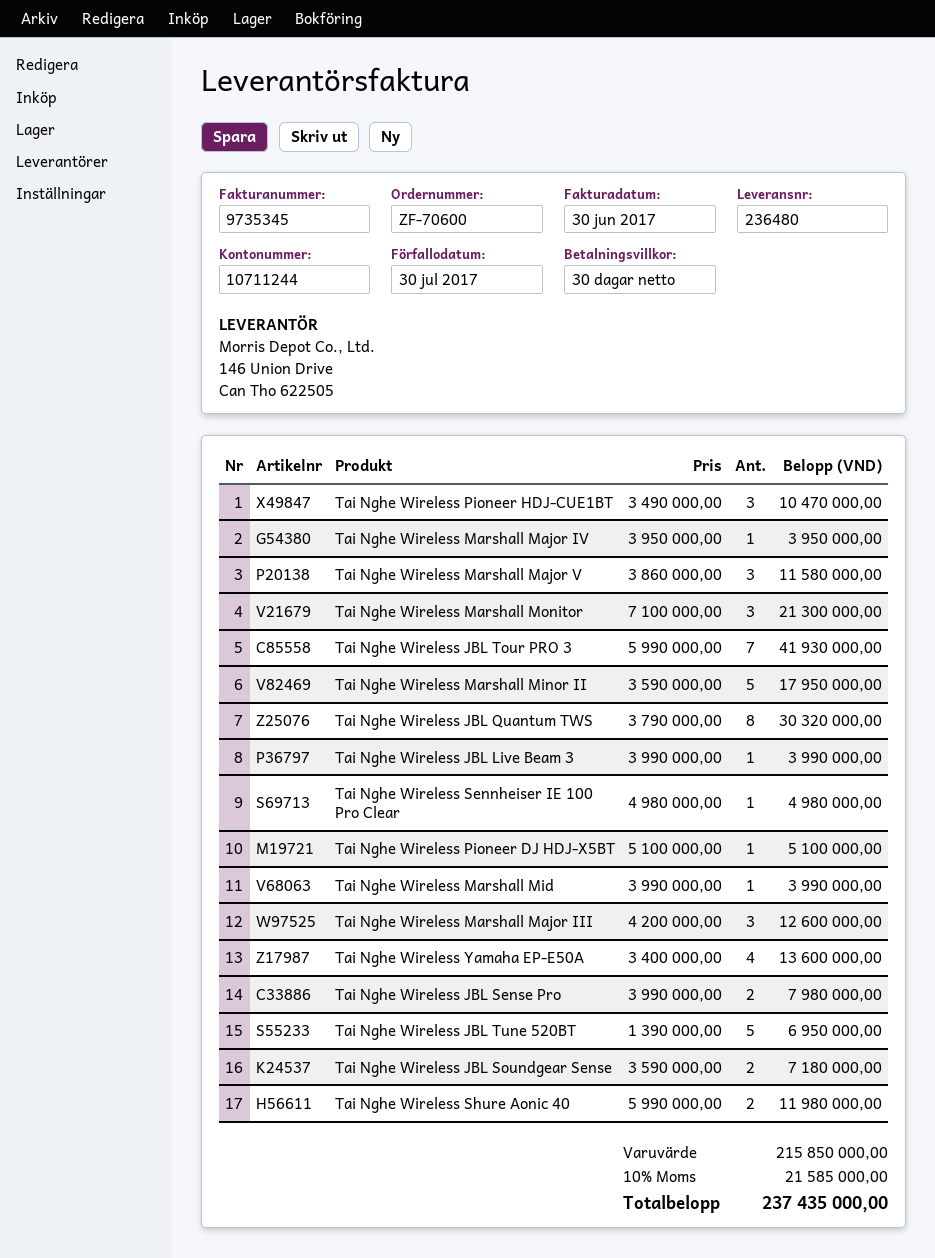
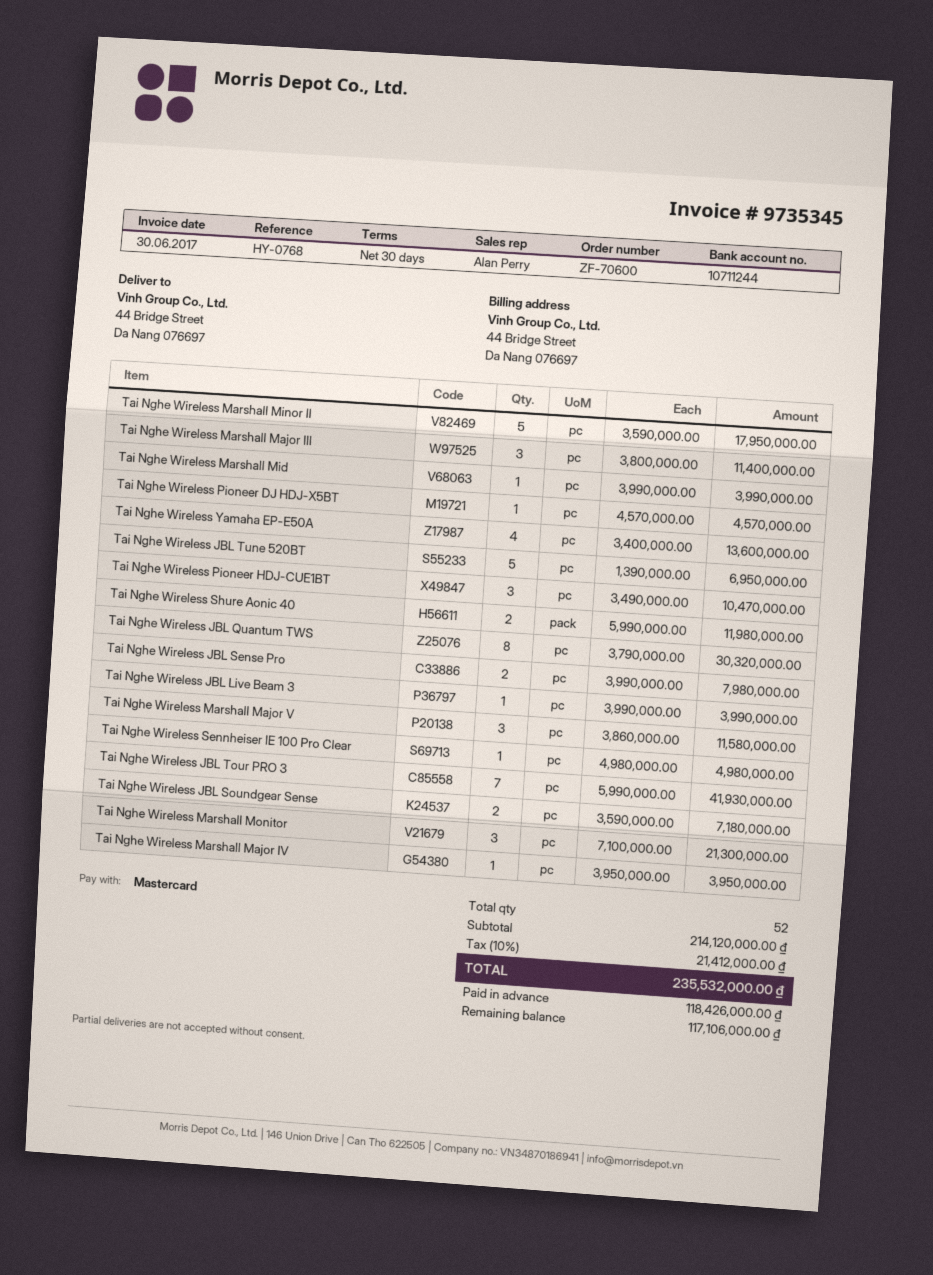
Tai Nghe Wireless Pioneer DJ HDJ-X5BT: 1 x 5100000.00 = 5100000.00 -> 1 x 4570000.00 = 4570000.00
Tai Nghe Wireless Marshall Major III: 3 x 4200000.00 = 12600000.00 -> 3 x 3800000.00 = 11400000.00
subtotal: 215850000.00 -> 214120000.00
tax: 10% = 21585000.00 -> 10% = 21412000.00
total: 237435000.00 -> 235532000.00

